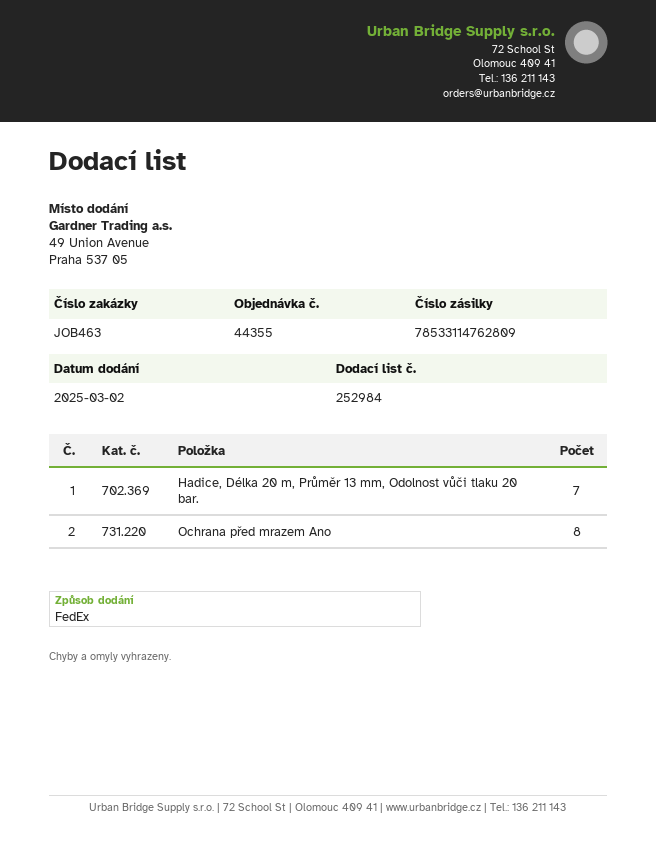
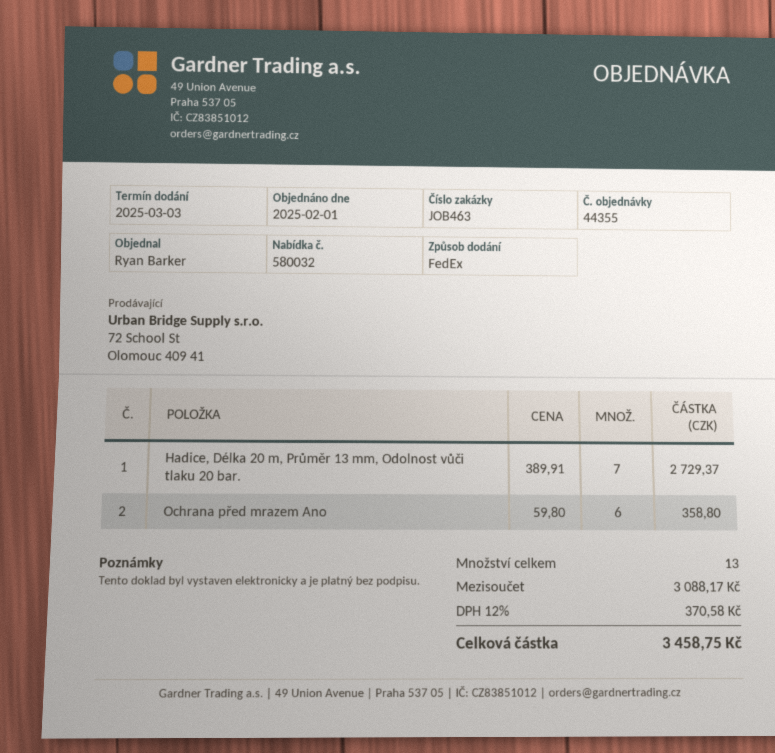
delivery date: 2025-03-02 -> 2025-03-03
Ochrana před mrazem Ano: 8 -> 6

